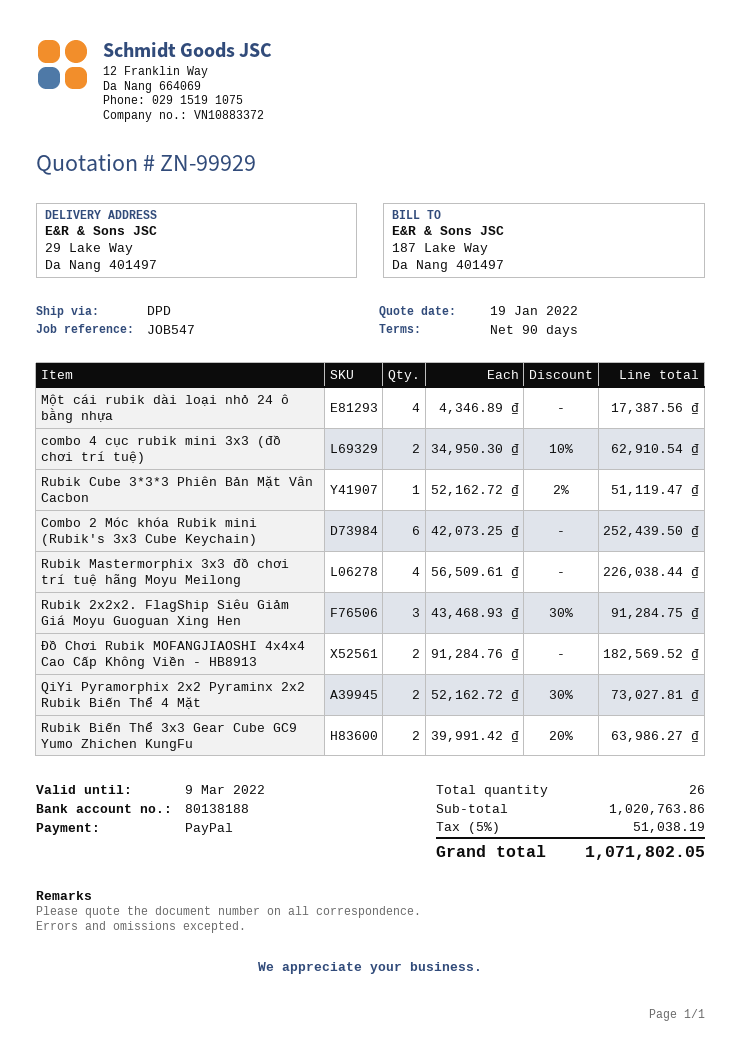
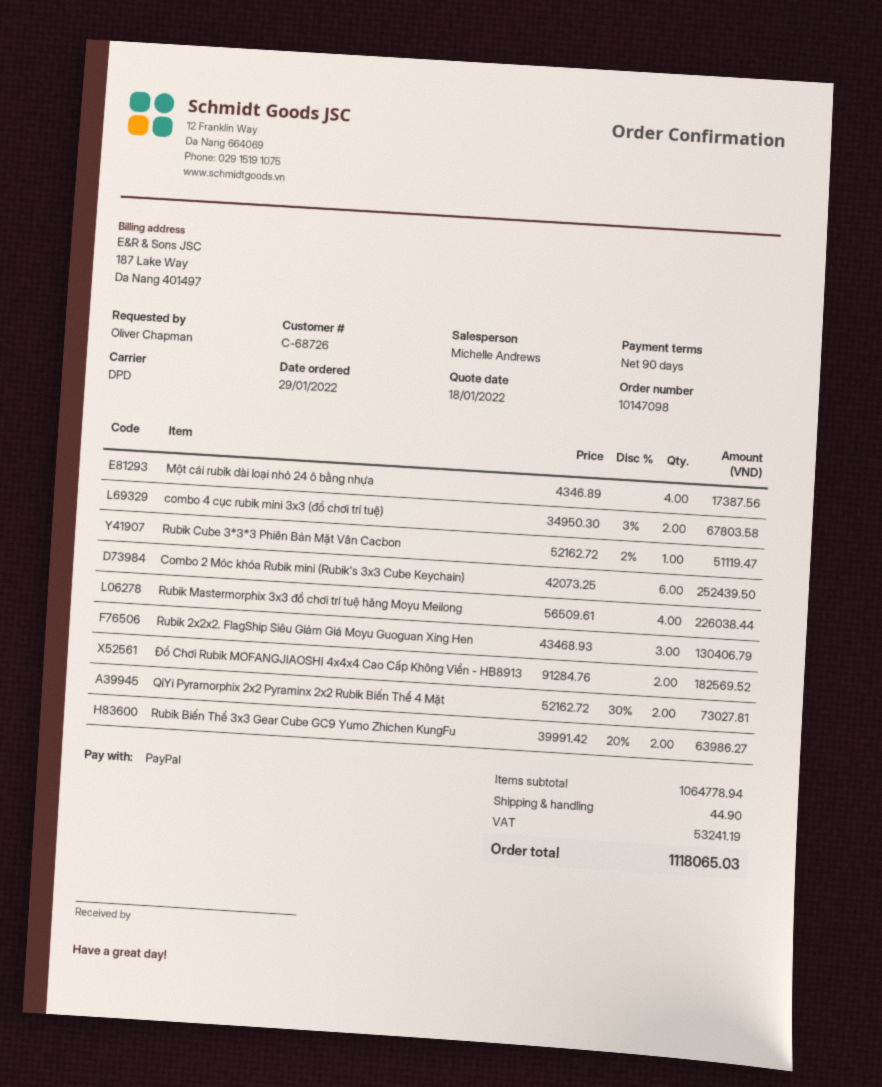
quote date: 2022-01-19 -> 2022-01-18
combo 4 cục rubik mini 3x3 (đồ chơi trí tuệ): 2 x 34950.30 - 10% = 62910.54 -> 2 x 34950.30 - 3% = 67803.58
Rubik 2x2x2. FlagShip Siêu Giảm Giá Moyu Guoguan Xing Hen: 3 x 43468.93 - 30% = 91284.75 -> 3 x 43468.93 = 130406.79
subtotal: 1020763.86 -> 1064778.94
shipping: none -> 44.90
tax: 51038.19 -> 53241.19
total: 1071802.05 -> 1118065.03

